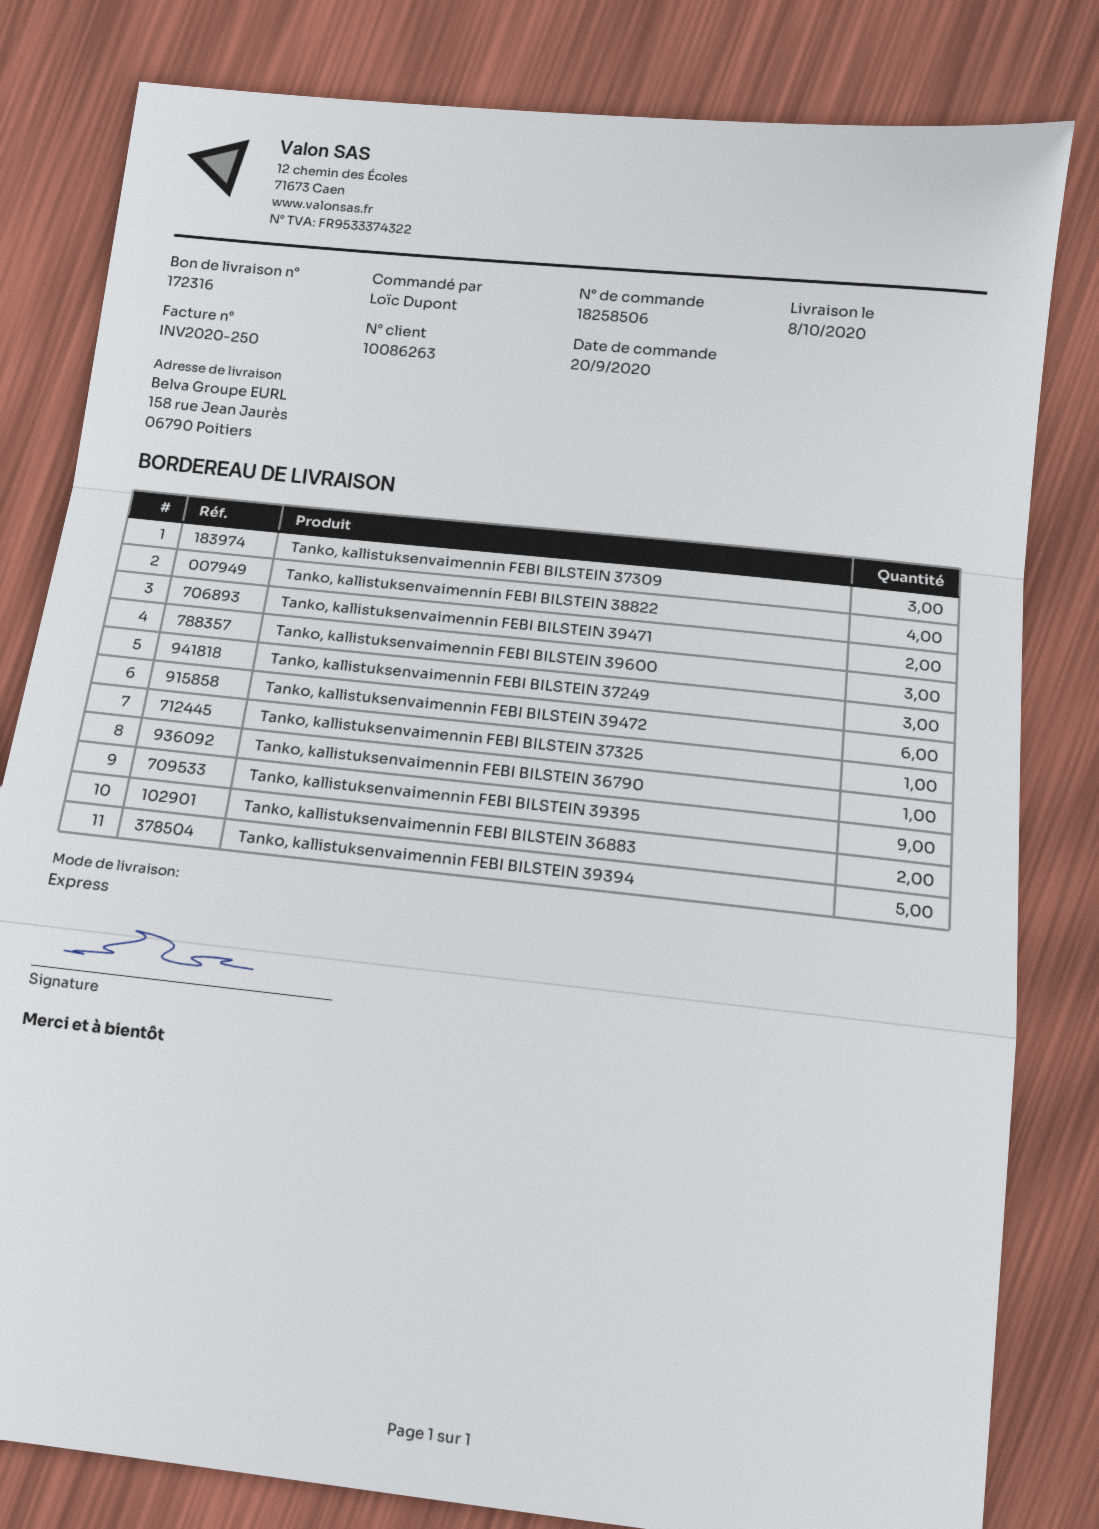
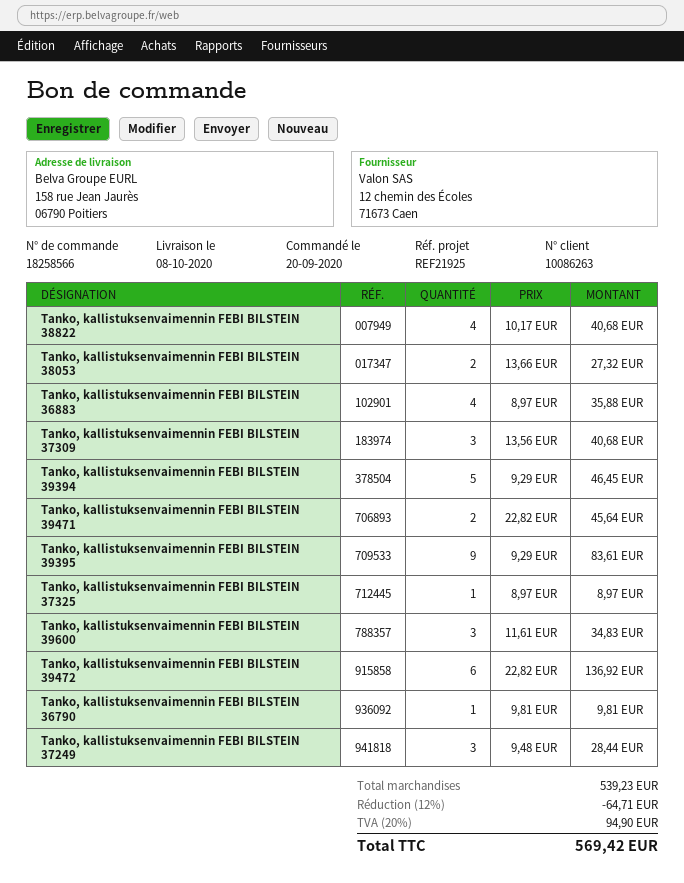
order number: 18258506 -> 18258566
Tanko, kallistuksenvaimennin FEBI BILSTEIN 36883: 2 -> 4
Tanko, kallistuksenvaimennin FEBI BILSTEIN 38053: none -> 2

